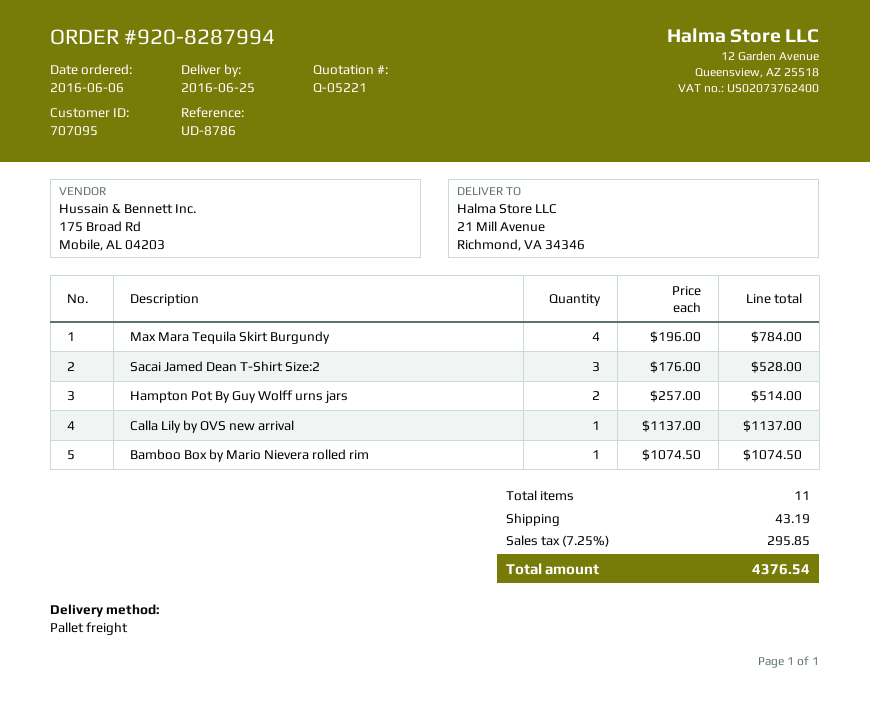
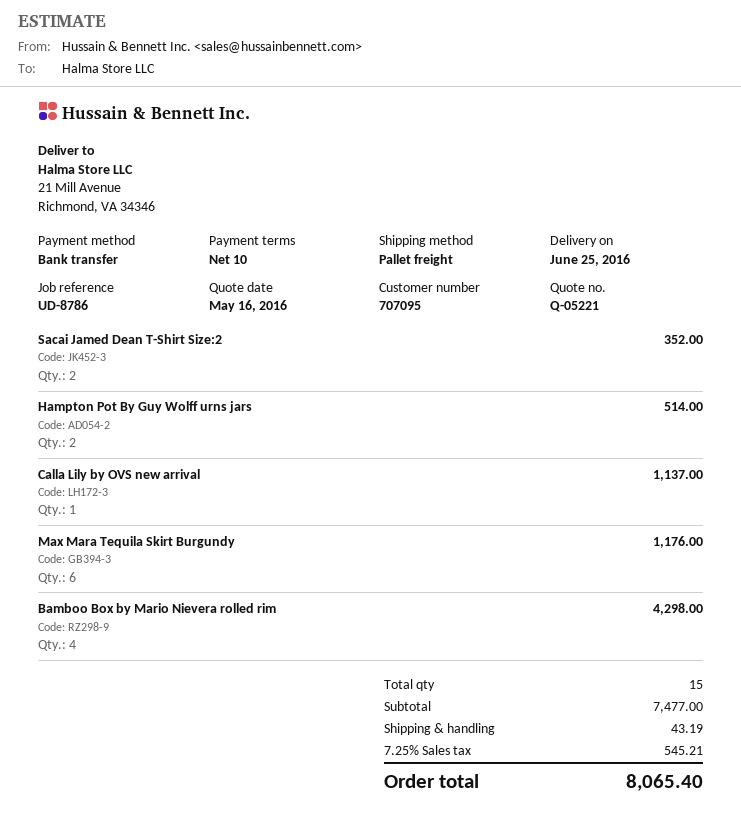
Max Mara Tequila Skirt Burgundy: 4 for 784.00 -> 6 for 1176.00
Sacai Jamed Dean T-Shirt Size:2: 3 for 528.00 -> 2 for 352.00
Bamboo Box by Mario Nievera rolled rim: 1 for 1074.50 -> 4 for 4298.00
total quantity: 11 -> 15
tax: 7.25% = 295.85 -> 7.25% = 545.21
total: 4376.54 -> 8065.40

